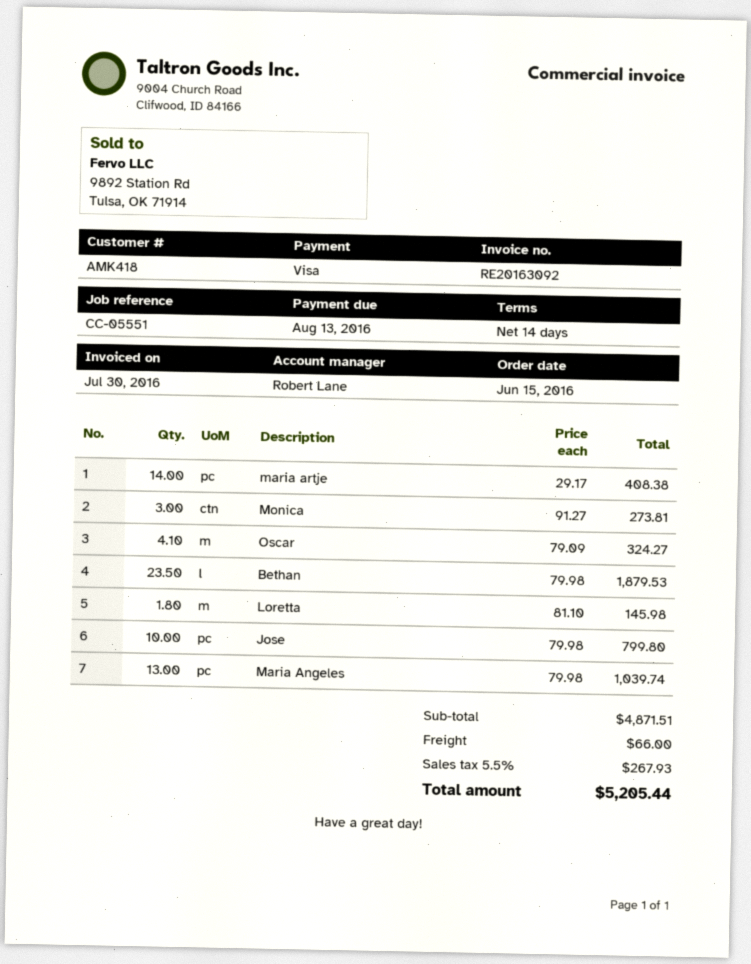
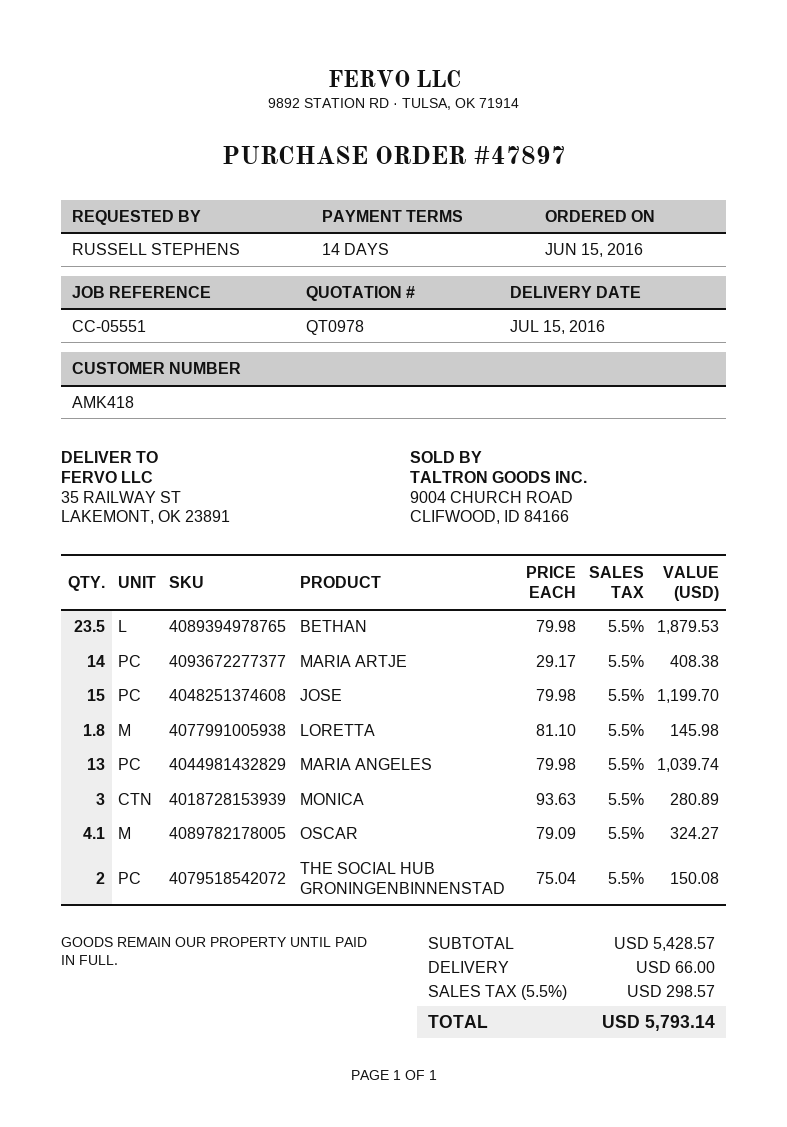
Monica: 3 x 91.27 = 273.81 -> 3 x 93.63 = 280.89
Jose: 10 x 79.98 = 799.80 -> 15 x 79.98 = 1199.70
THE SOCIAL HUB GRONINGENBINNENSTAD: none -> 2 x 75.04 = 150.08
subtotal: 4871.51 -> 5428.57
tax: 5.5% = 267.93 -> 5.5% = 298.57
total: 5205.44 -> 5793.14

